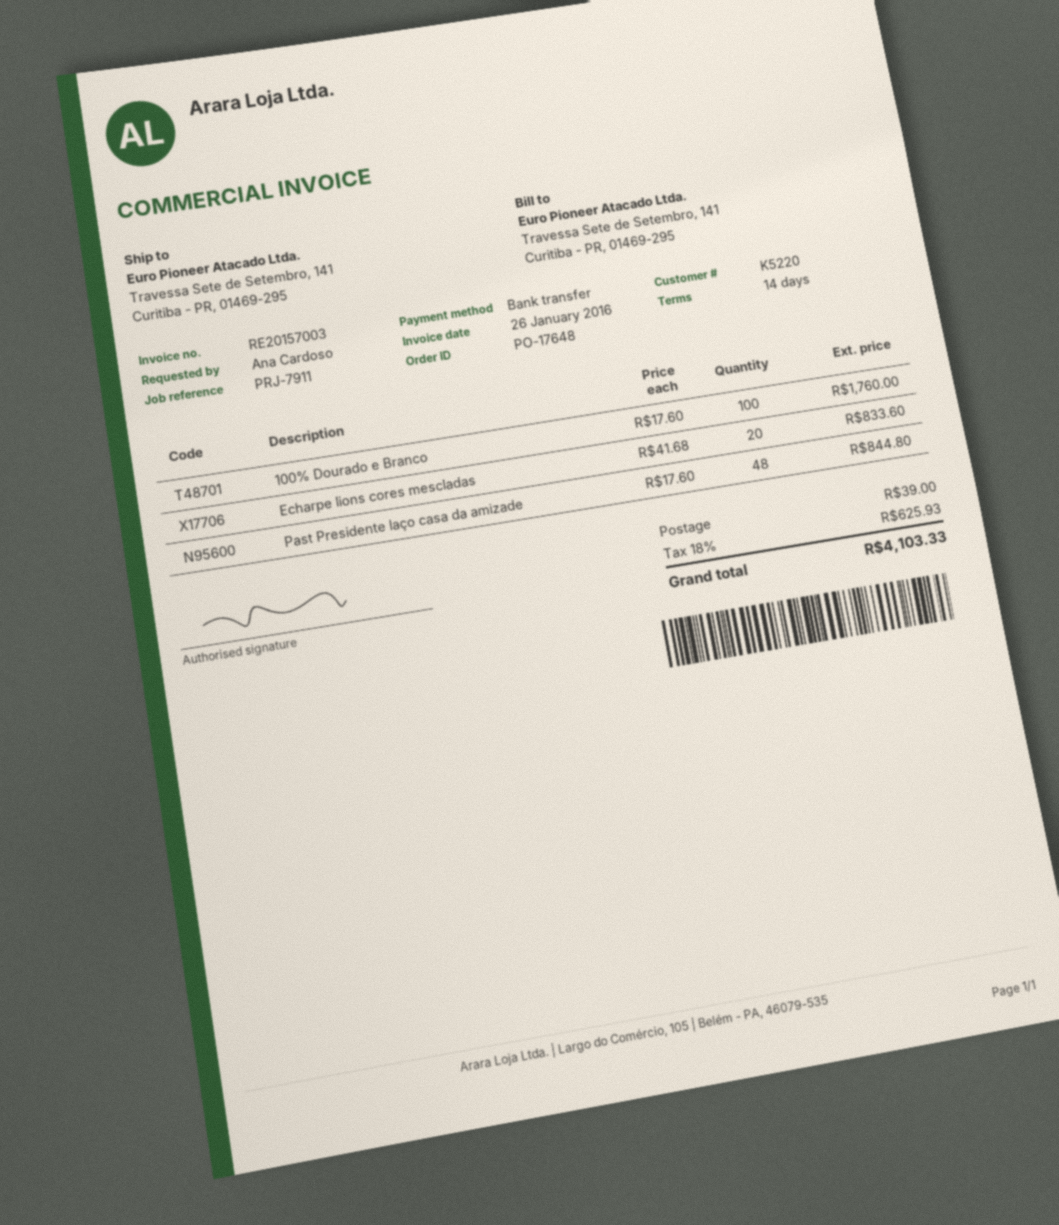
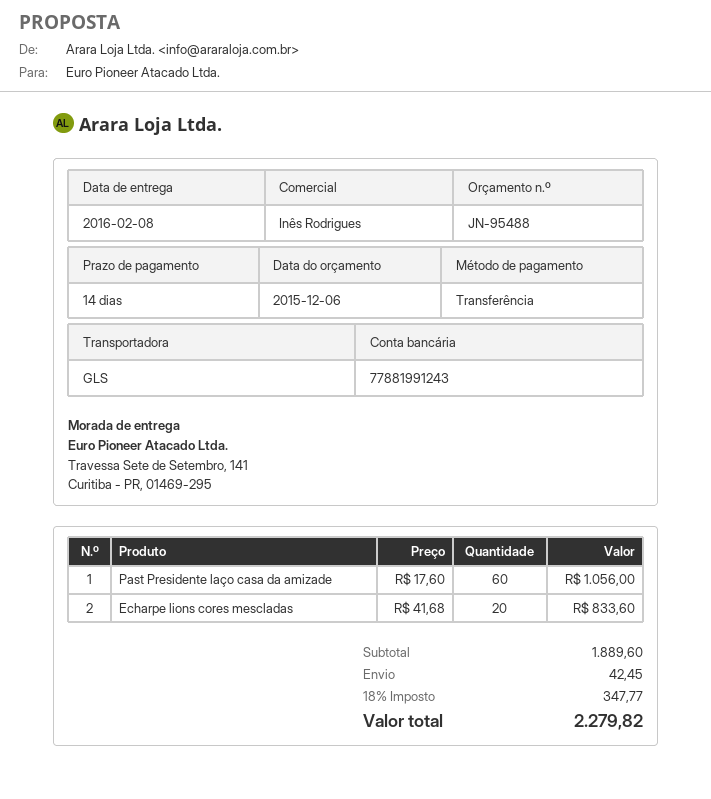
100% Dourado e Branco: 100 x 17.60 = 1760.00 -> none
Past Presidente laço casa da amizade: 48 x 17.60 = 844.80 -> 60 x 17.60 = 1056.00
shipping: 39.00 -> 42.45
tax: 18% = 625.93 -> 18% = 347.77
total: 4103.33 -> 2279.82

